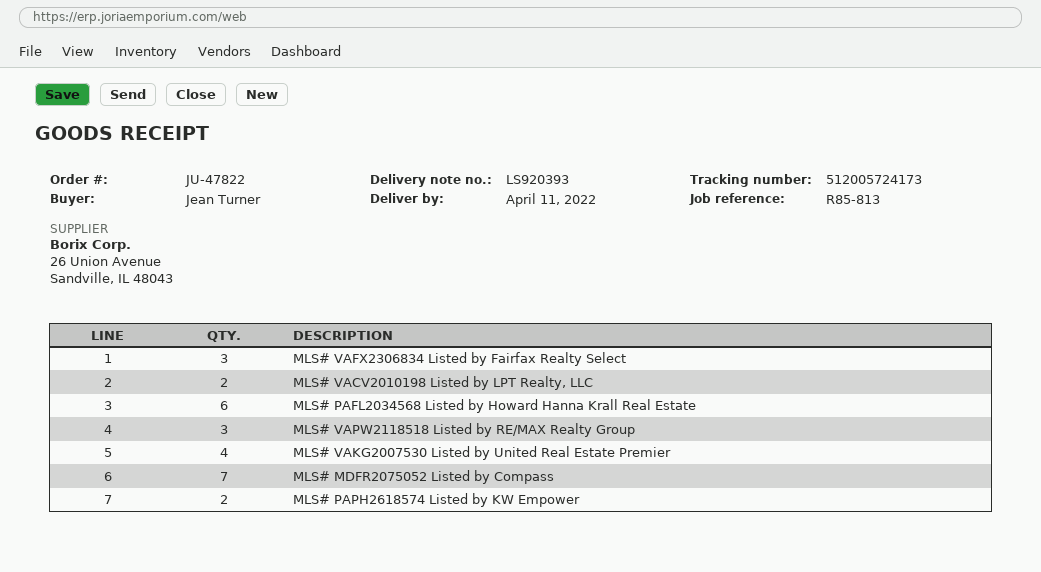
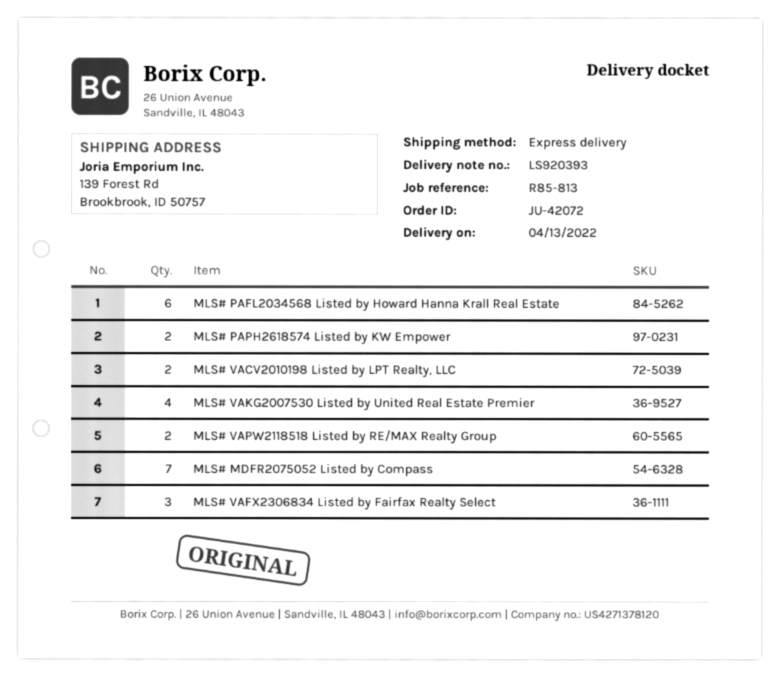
order number: JU-47822 -> JU-42072
delivery date: 2022-04-11 -> 2022-04-13
MLS# VAPW2118518 Listed by RE/MAX Realty Group: 3 -> 2

